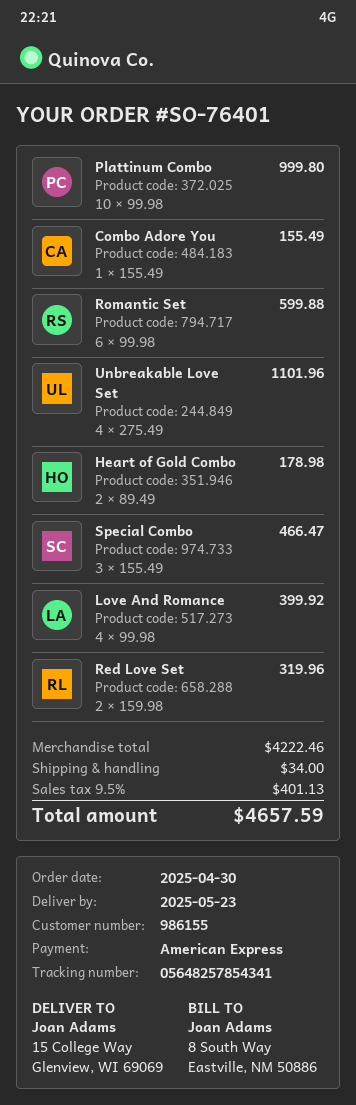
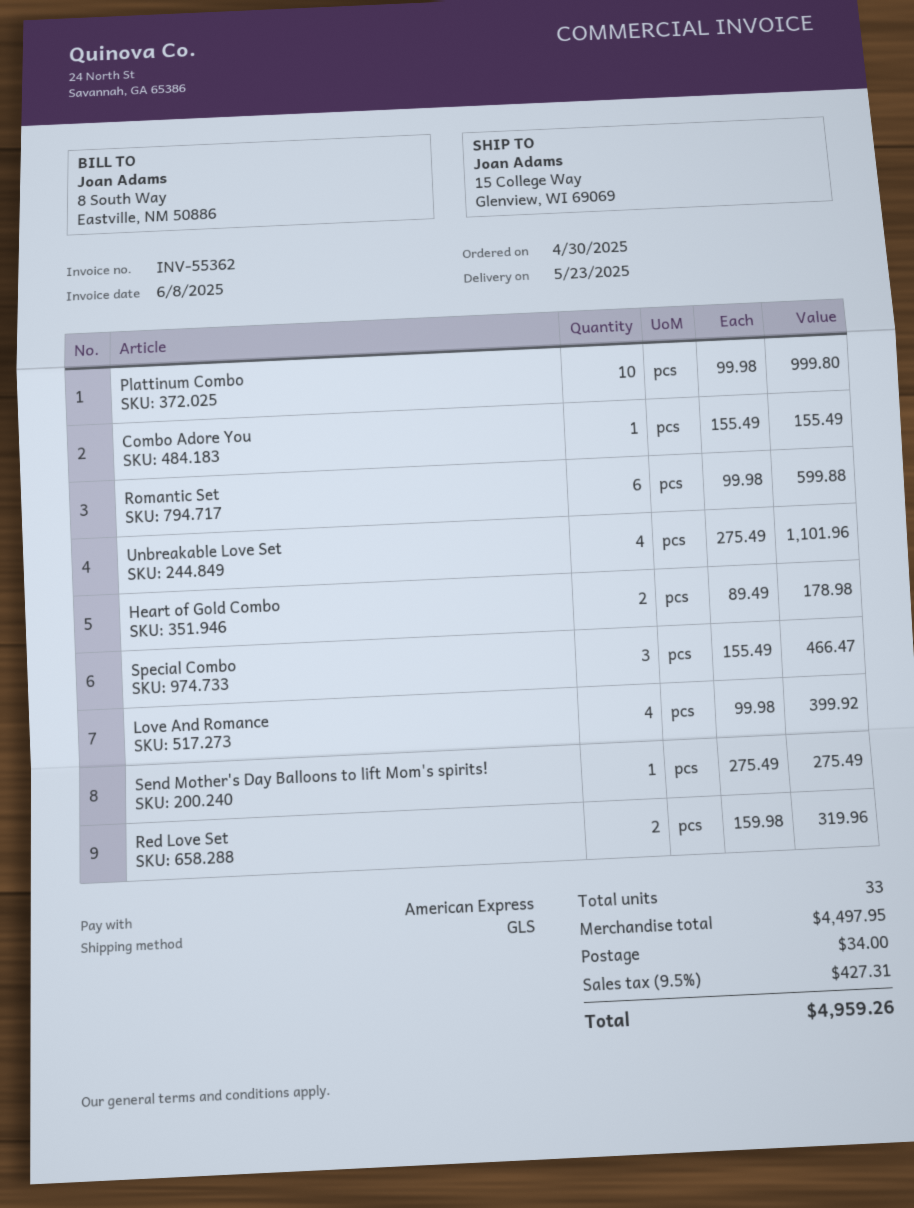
Send Mother's Day Balloons to lift Mom's spirits!: none -> 1 x 275.49 = 275.49
subtotal: 4222.46 -> 4497.95
tax: 9.5% = 401.13 -> 9.5% = 427.31
total: 4657.59 -> 4959.26

